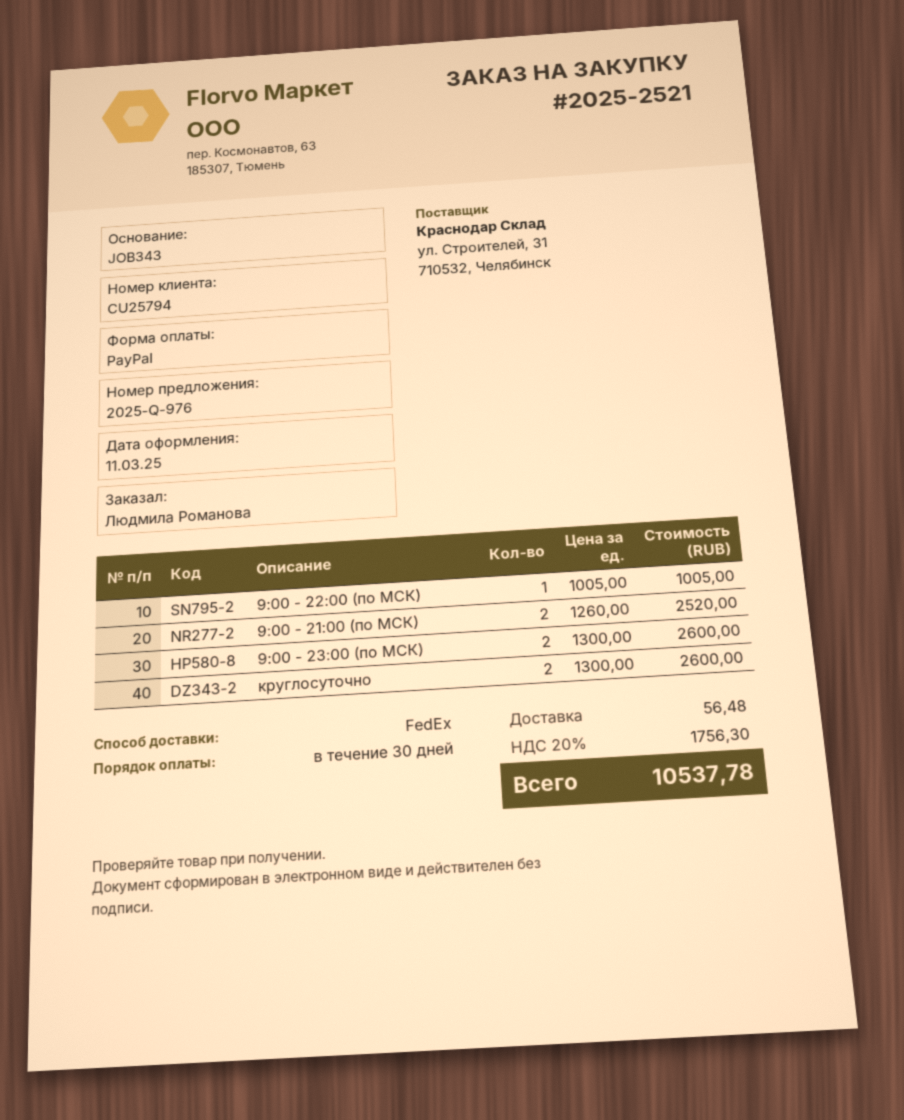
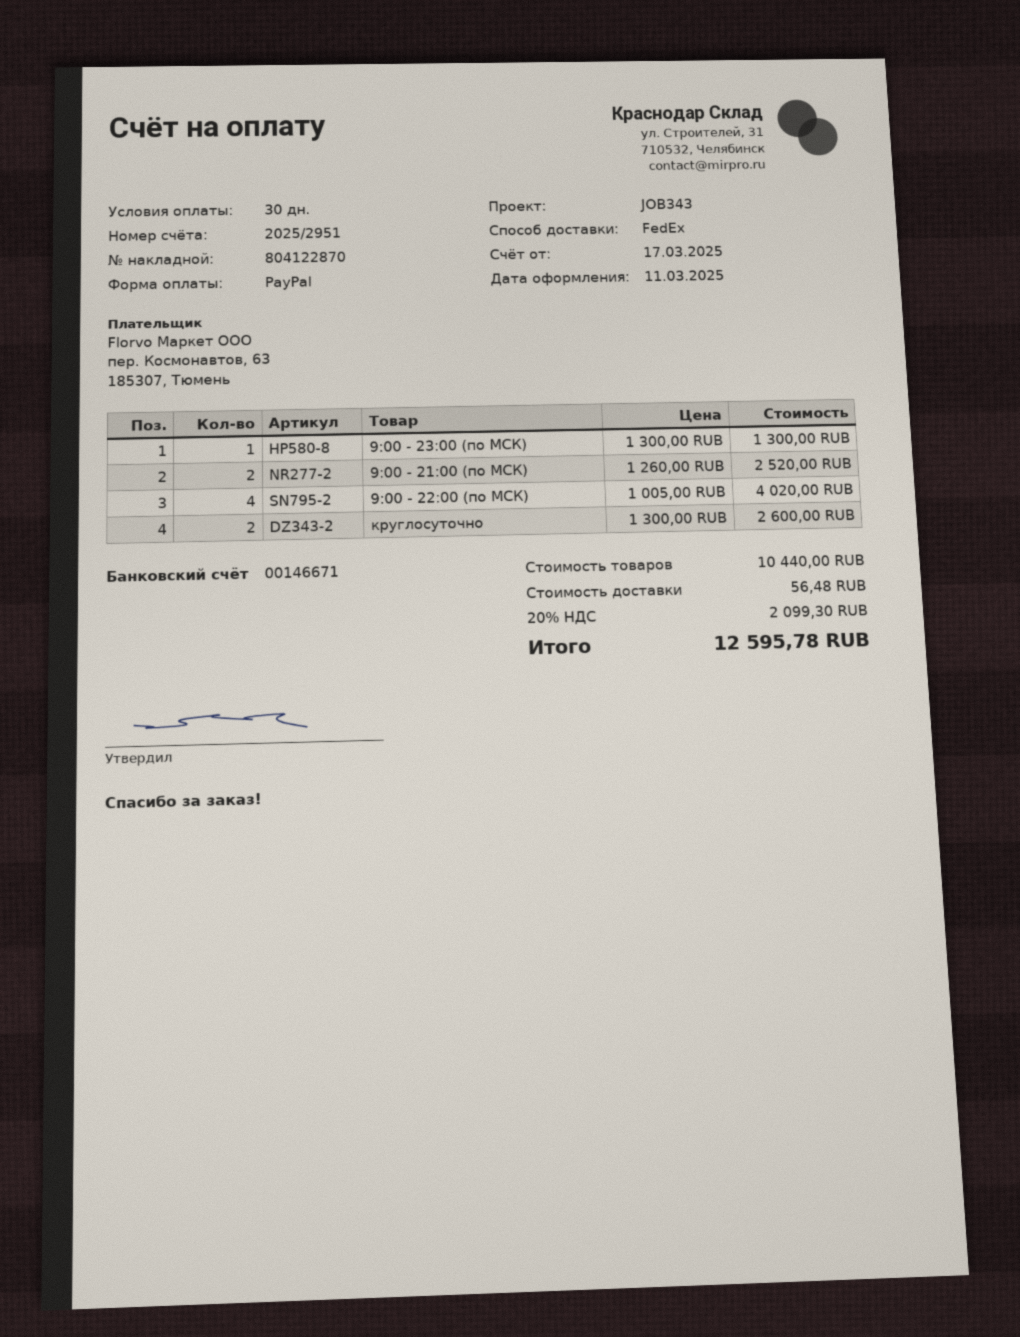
9:00 - 22:00 (по МСК): 1 x 1005.00 = 1005.00 -> 4 x 1005.00 = 4020.00
9:00 - 23:00 (по МСК): 2 x 1300.00 = 2600.00 -> 1 x 1300.00 = 1300.00
tax: 20% = 1756.30 -> 20% = 2099.30
total: 10537.78 -> 12595.78

